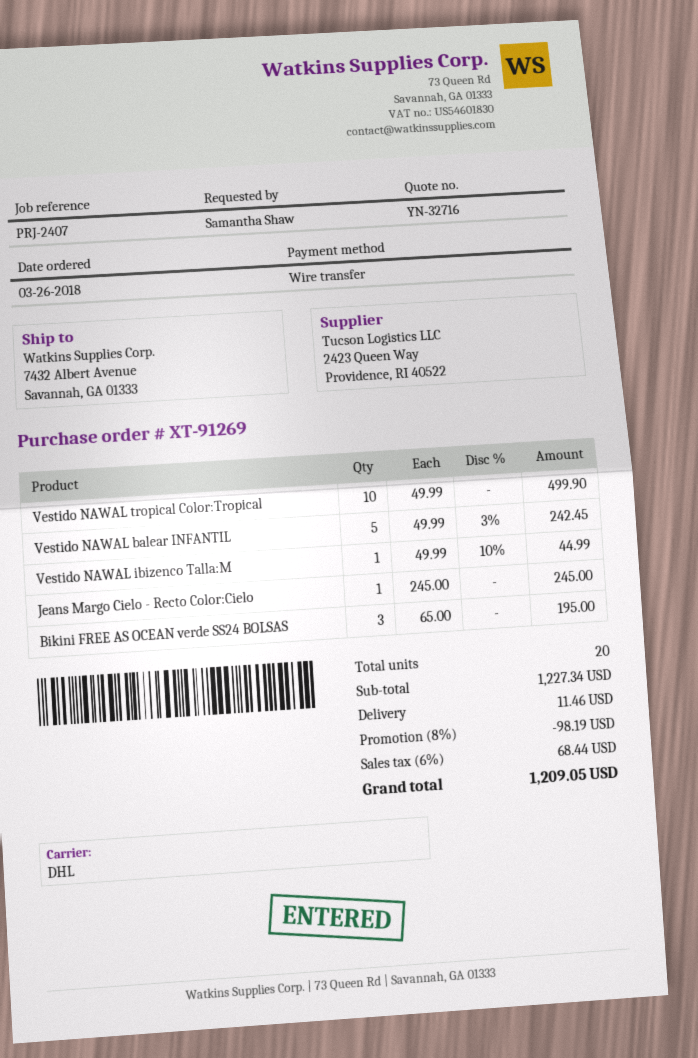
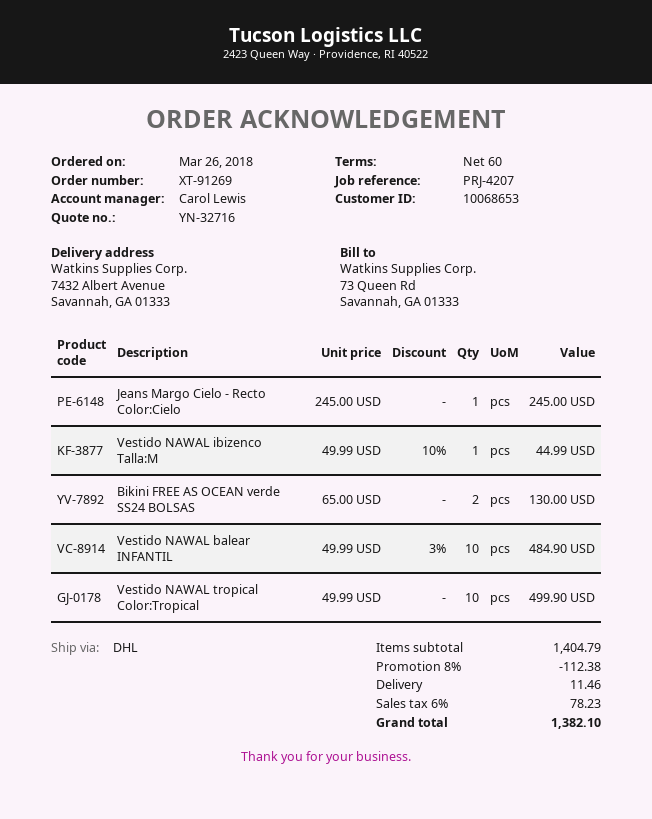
reference: PRJ-2407 -> PRJ-4207
Vestido NAWAL balear INFANTIL: 5 x 49.99 - 3% = 242.45 -> 10 x 49.99 - 3% = 484.90
Bikini FREE AS OCEAN verde SS24 BOLSAS: 3 x 65.00 = 195.00 -> 2 x 65.00 = 130.00
subtotal: 1227.34 -> 1404.79
discount: 8% = 98.19 -> 8% = 112.38
tax: 6% = 68.44 -> 6% = 78.23
total: 1209.05 -> 1382.10

